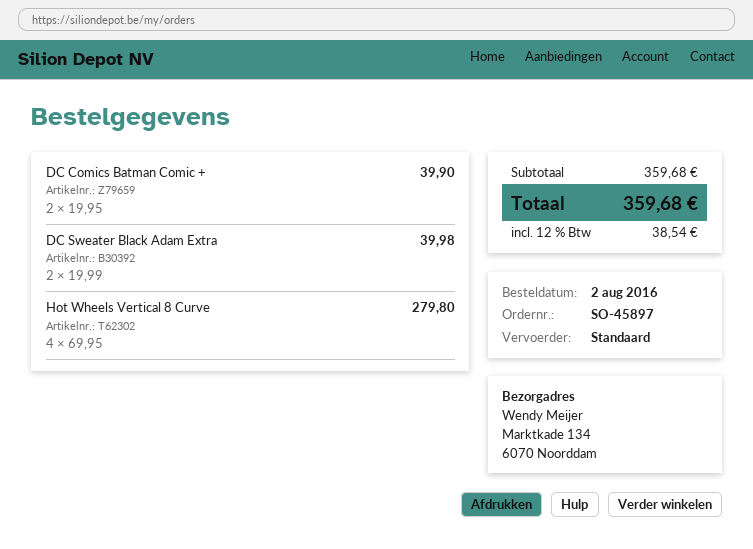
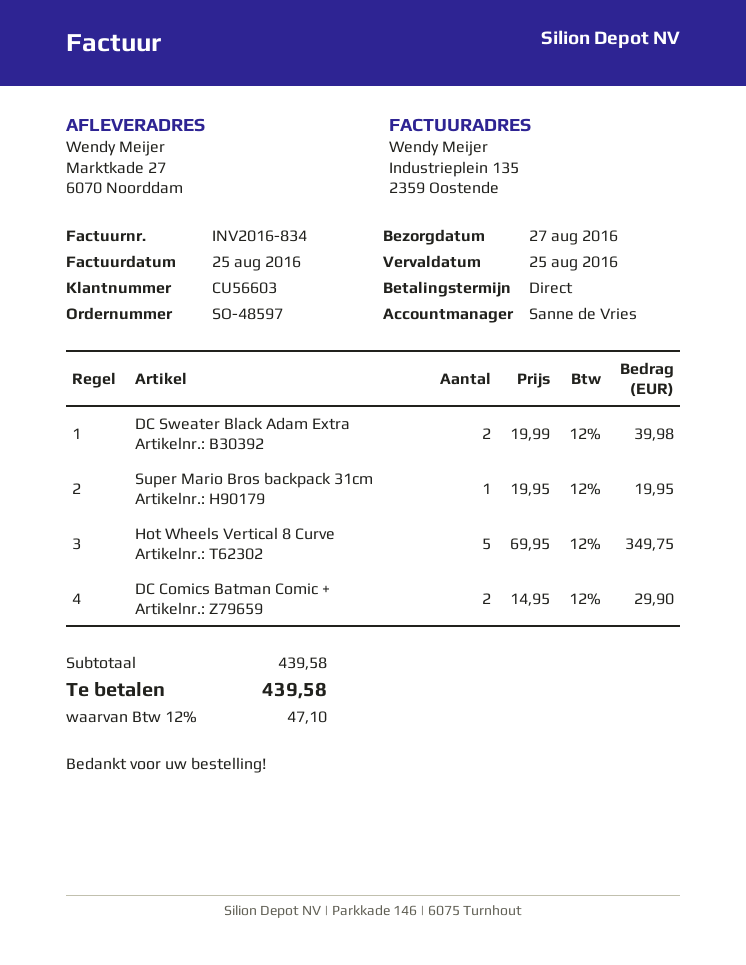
order number: SO-45897 -> SO-48597
ship to: Marktkade 134, 6070 Noorddam -> Marktkade 27, 6070 Noorddam
DC Comics Batman Comic +: 2 x 19.95 = 39.90 -> 2 x 14.95 = 29.90
Hot Wheels Vertical 8 Curve: 4 x 69.95 = 279.80 -> 5 x 69.95 = 349.75
Super Mario Bros backpack 31cm: none -> 1 x 19.95 = 19.95
subtotal: 359.68 -> 439.58
tax: 12% = 38.54 -> 12% = 47.10
total: 359.68 -> 439.58

